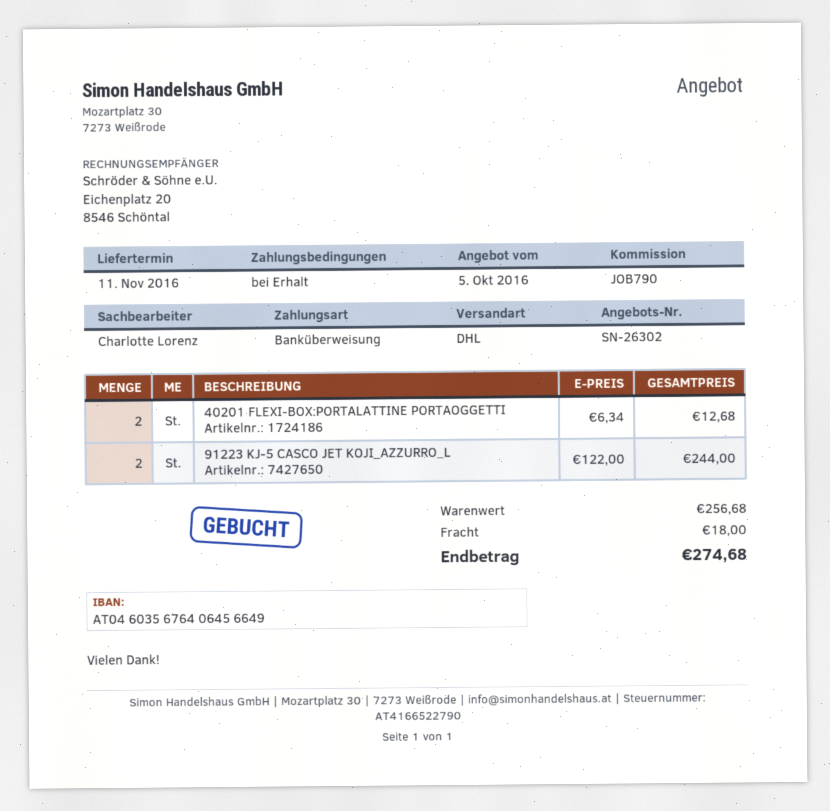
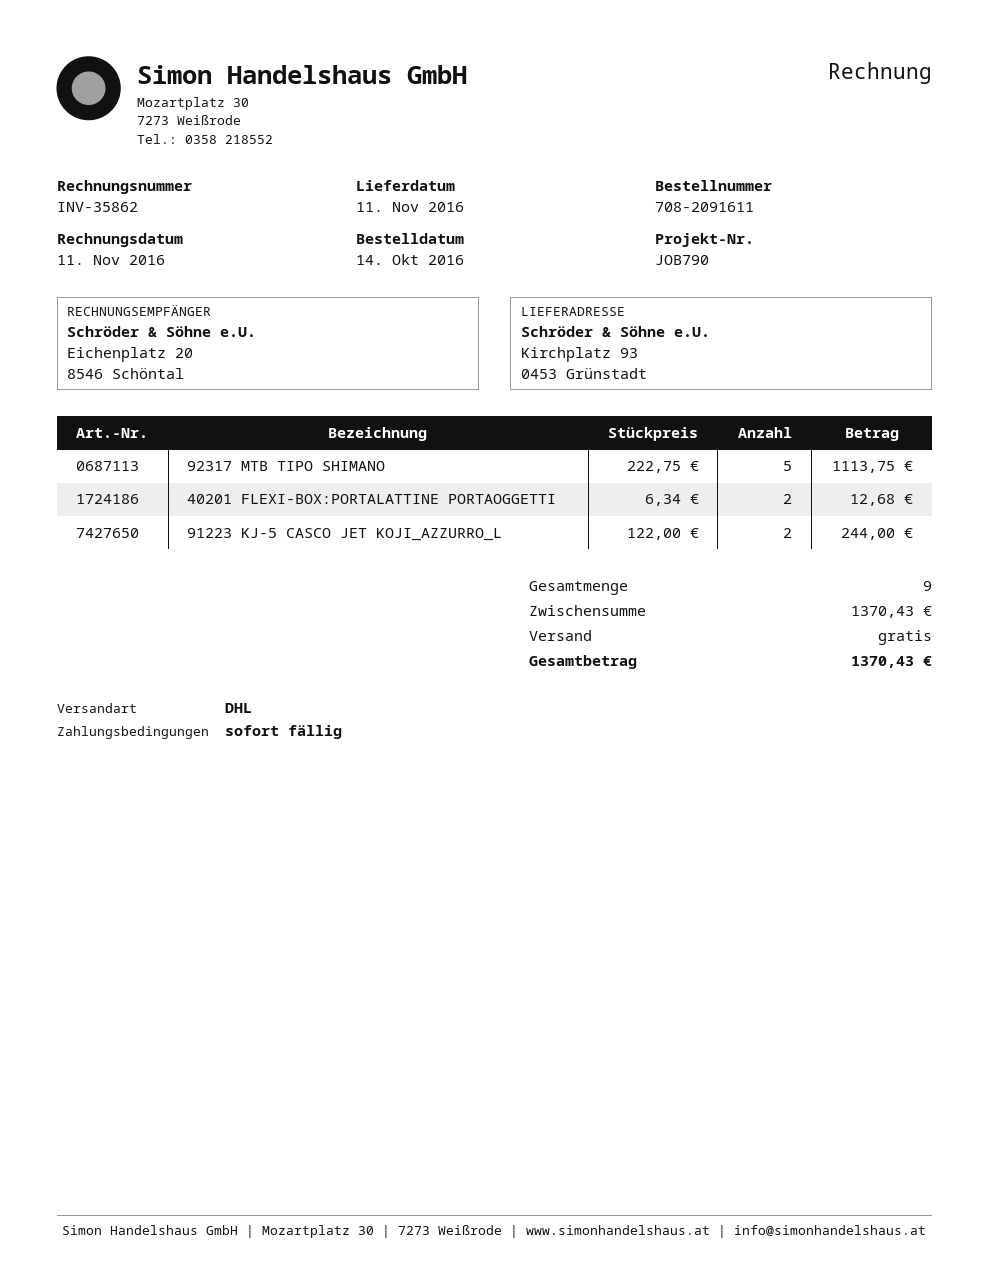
92317 MTB TIPO SHIMANO: none -> 5 x 222.75 = 1113.75
subtotal: 256.68 -> 1370.43
shipping: 18.00 -> 0.00
total: 274.68 -> 1370.43

